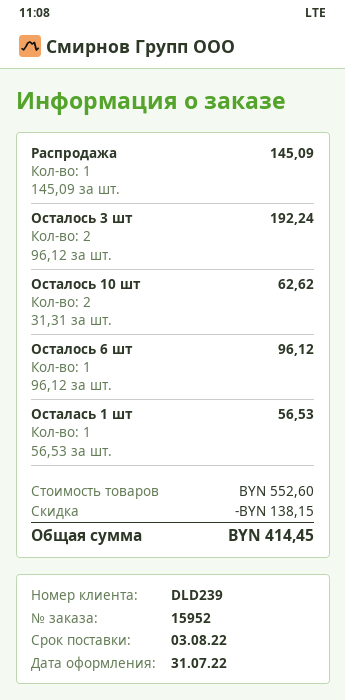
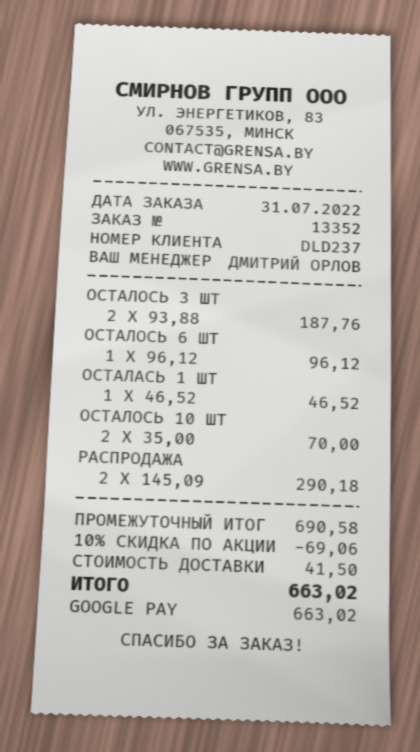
order number: 15952 -> 13352
customer number: DLD239 -> DLD237
Распродажа: 1 x 145.09 = 145.09 -> 2 x 145.09 = 290.18
Осталось 3 шт: 2 x 96.12 = 192.24 -> 2 x 93.88 = 187.76
Осталось 10 шт: 2 x 31.31 = 62.62 -> 2 x 35.00 = 70.00
Осталась 1 шт: 1 x 56.53 = 56.53 -> 1 x 46.52 = 46.52
subtotal: 552.60 -> 690.58
discount: 138.15 -> 69.06
shipping: none -> 41.50
total: 414.45 -> 663.02

